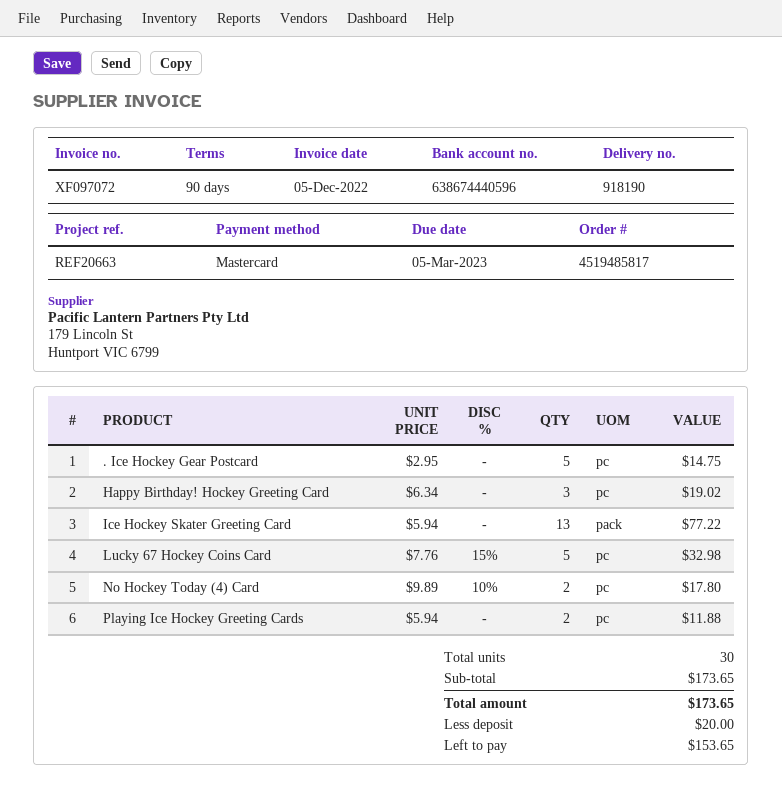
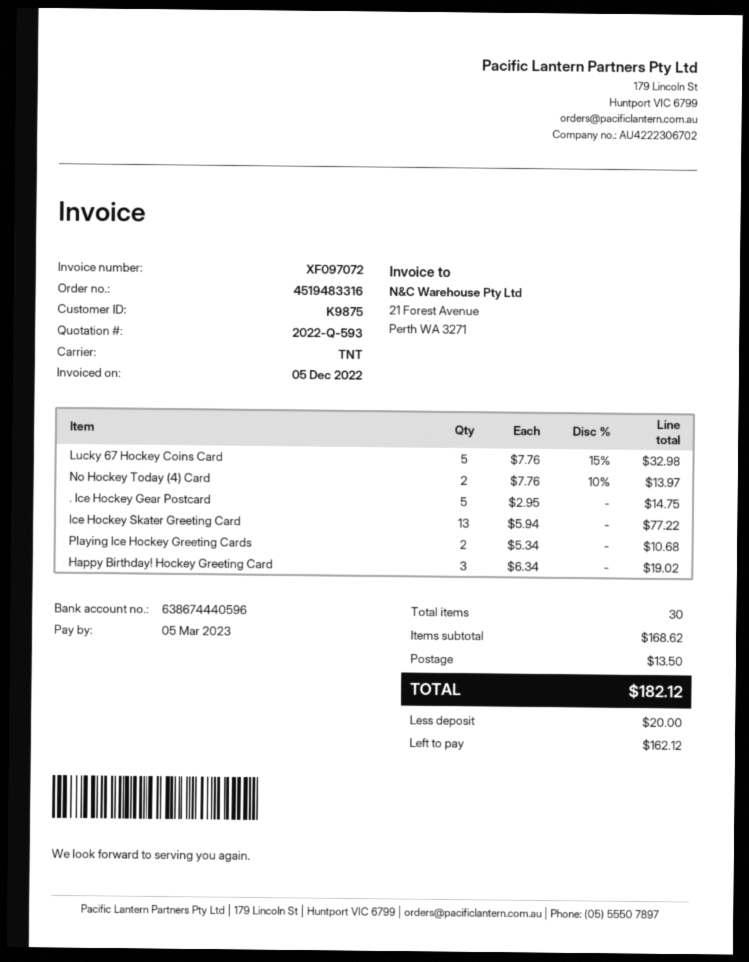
order number: 4519485817 -> 4519483316
No Hockey Today (4) Card: 2 x 9.89 - 10% = 17.80 -> 2 x 7.76 - 10% = 13.97
Playing Ice Hockey Greeting Cards: 2 x 5.94 = 11.88 -> 2 x 5.34 = 10.68
subtotal: 173.65 -> 168.62
shipping: none -> 13.50
total: 173.65 -> 182.12
balance: 153.65 -> 162.12

